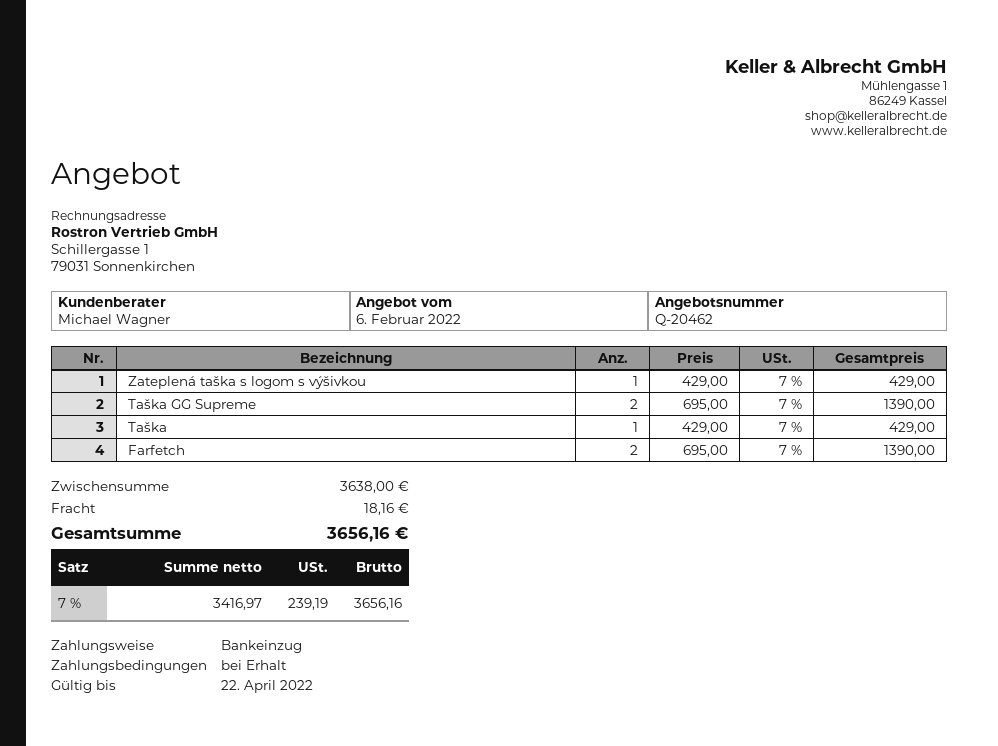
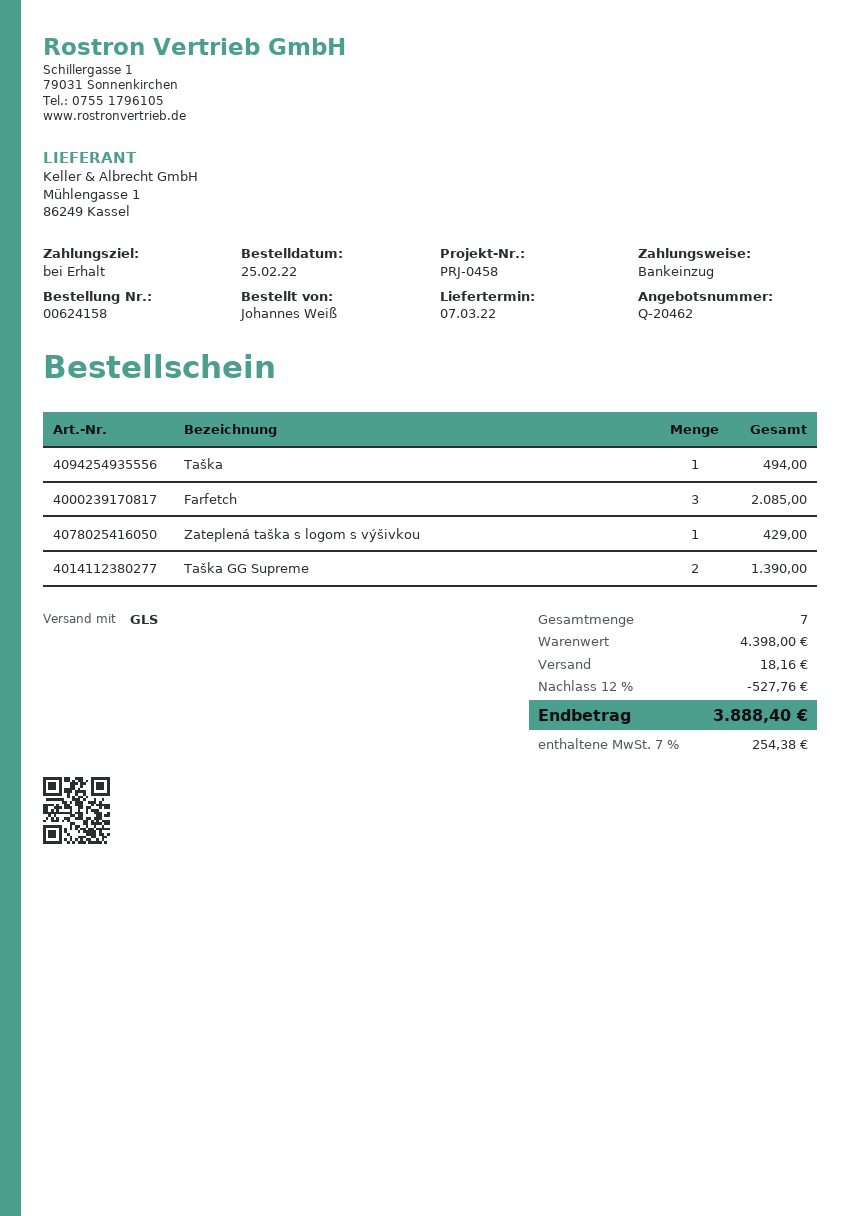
Taška: 1 for 429.00 -> 1 for 494.00
Farfetch: 2 for 1390.00 -> 3 for 2085.00
subtotal: 3638.00 -> 4398.00
discount: none -> 12% = 527.76
tax: 7% = 239.19 -> 7% = 254.38
total: 3656.16 -> 3888.40

